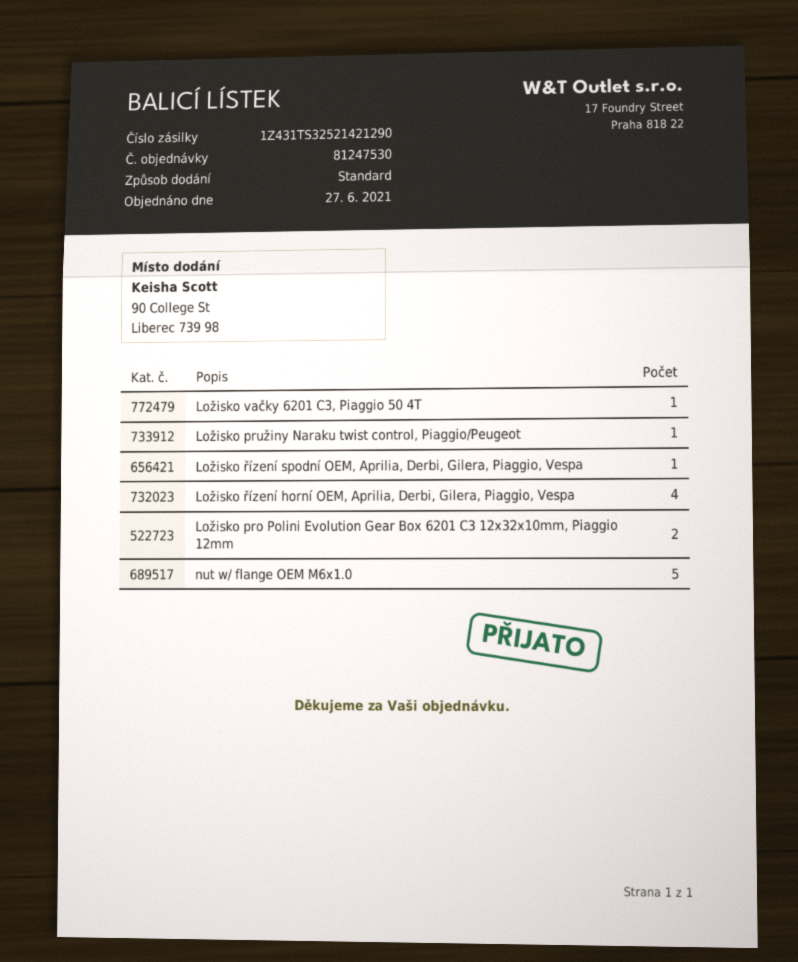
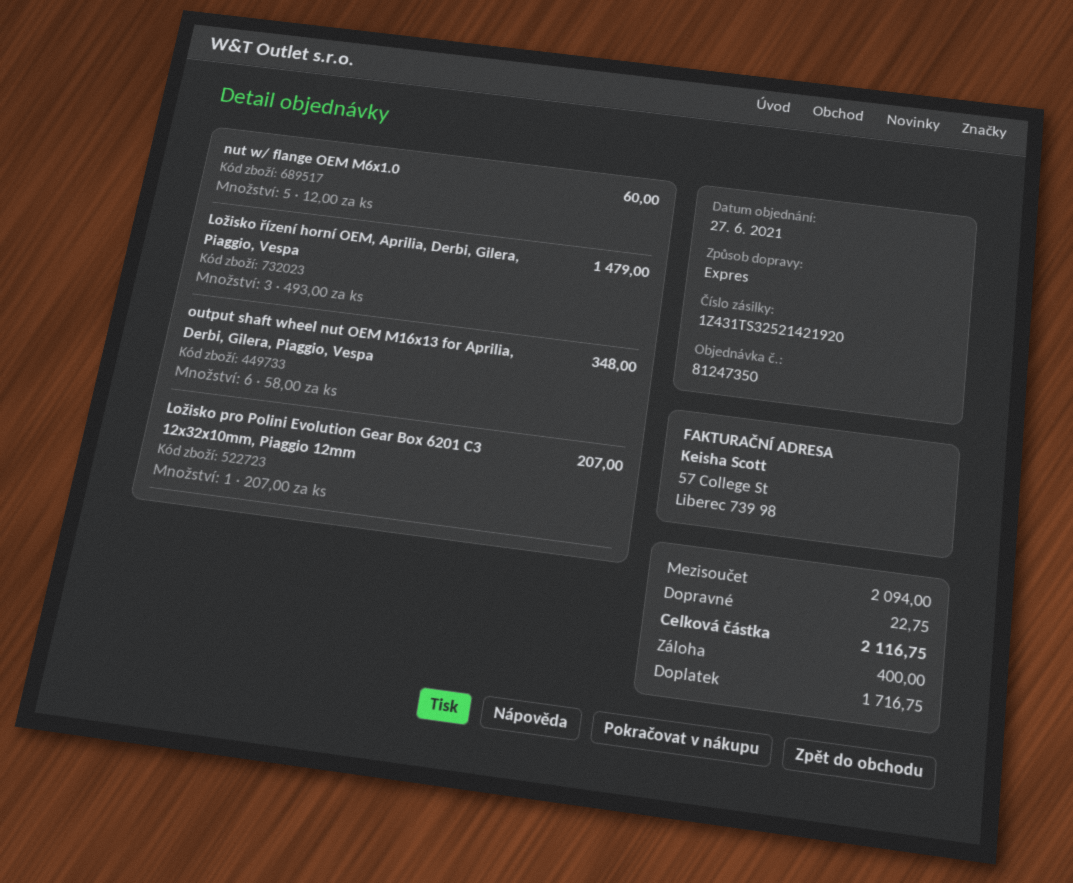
order number: 81247530 -> 81247350
shipping method: standard -> express
tracking number: 1Z431TS32521421290 -> 1Z431TS32521421920
Ložisko vačky 6201 C3, Piaggio 50 4T: 1 -> none
Ložisko pružiny Naraku twist control, Piaggio/Peugeot: 1 -> none
Ložisko řízení spodní OEM, Aprilia, Derbi, Gilera, Piaggio, Vespa: 1 -> none
Ložisko řízení horní OEM, Aprilia, Derbi, Gilera, Piaggio, Vespa: 4 -> 3
Ložisko pro Polini Evolution Gear Box 6201 C3 12x32x10mm, Piaggio 12mm: 2 -> 1
output shaft wheel nut OEM M16x13 for Aprilia, Derbi, Gilera, Piaggio, Vespa: none -> 6

